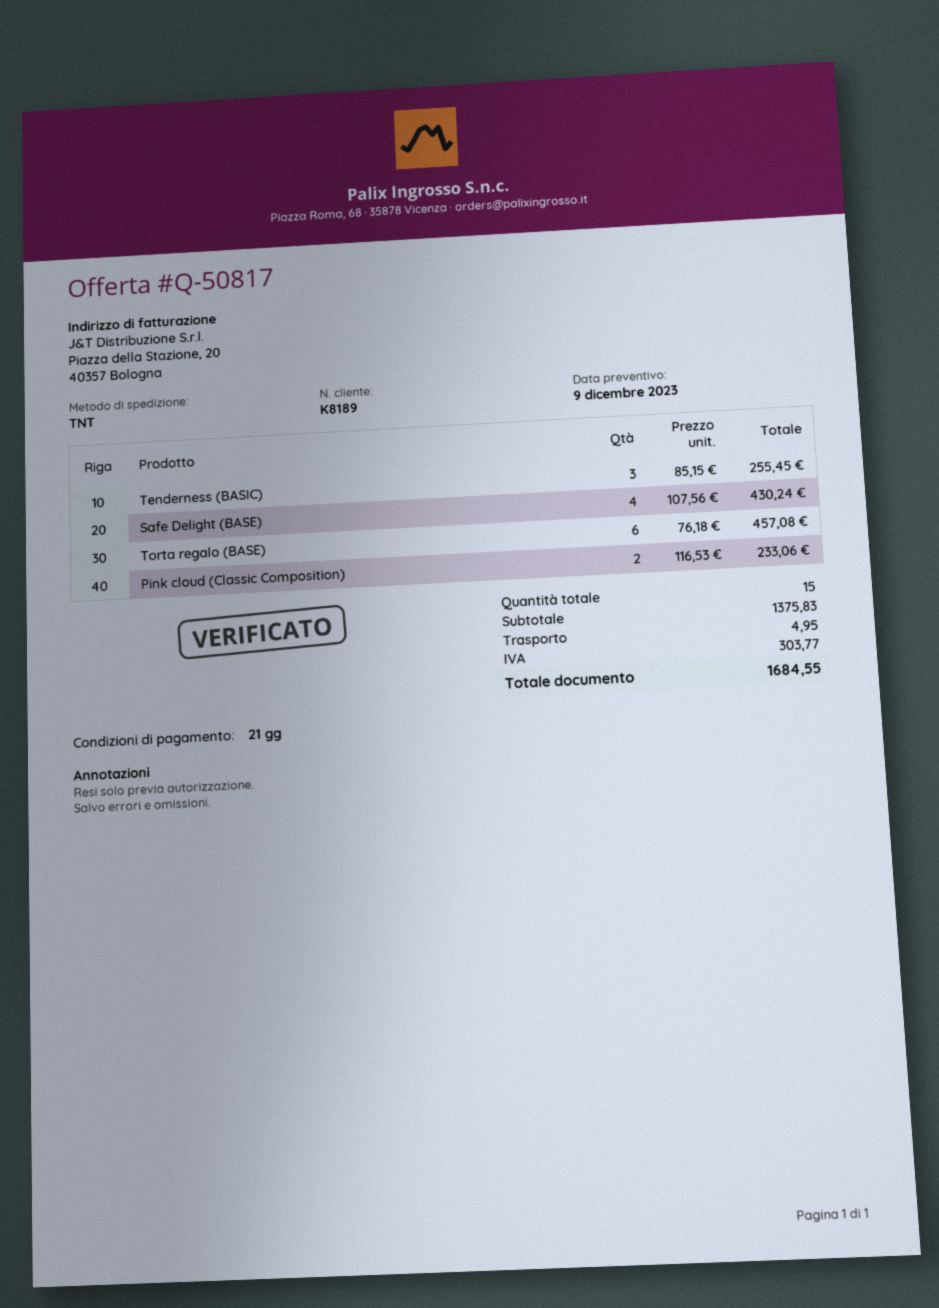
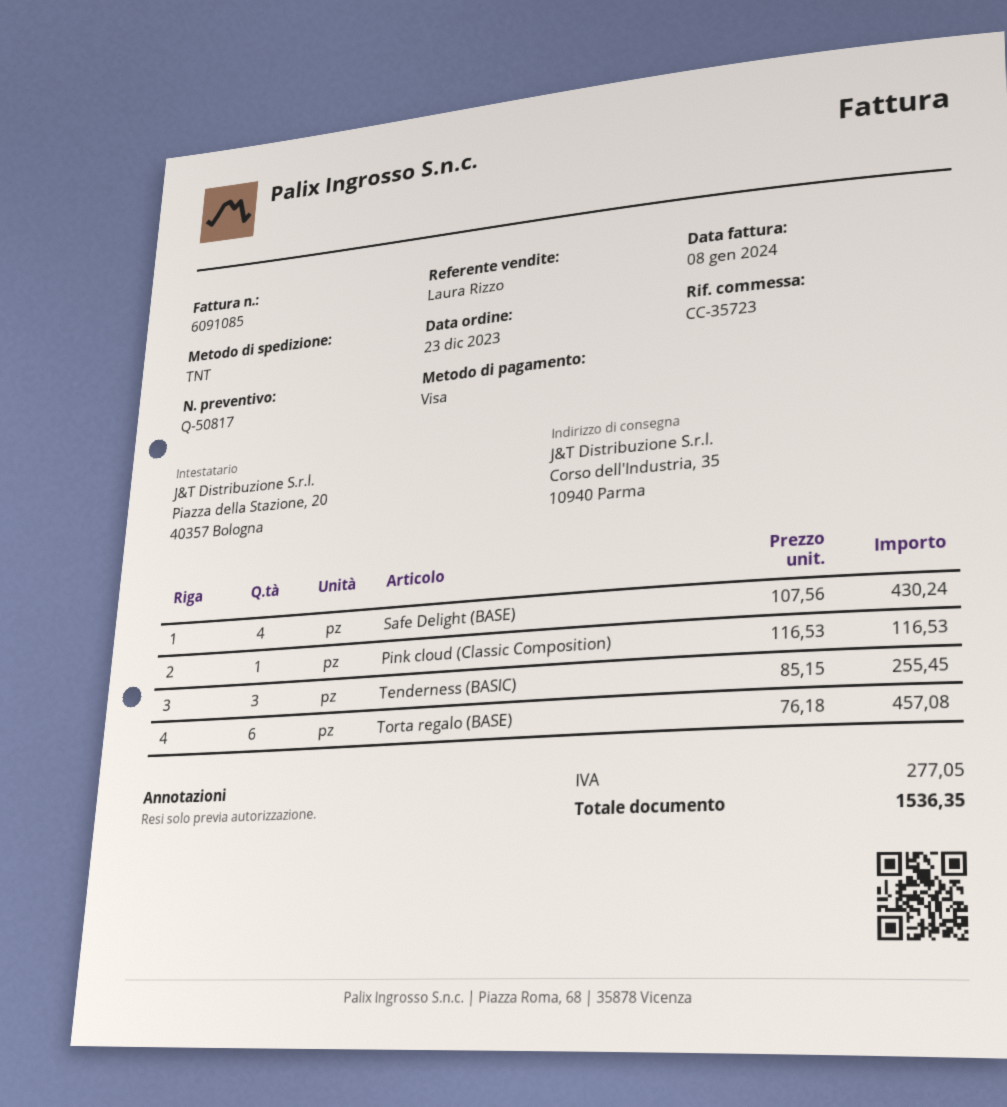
Pink cloud (Classic Composition): 2 x 116.53 = 233.06 -> 1 x 116.53 = 116.53
shipping: 4.95 -> none
tax: 303.77 -> 277.05
total: 1684.55 -> 1536.35

